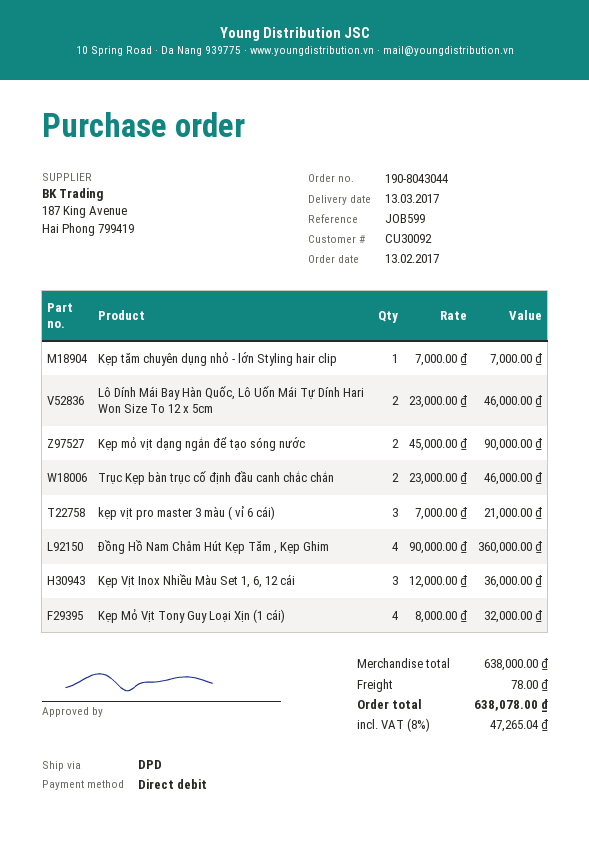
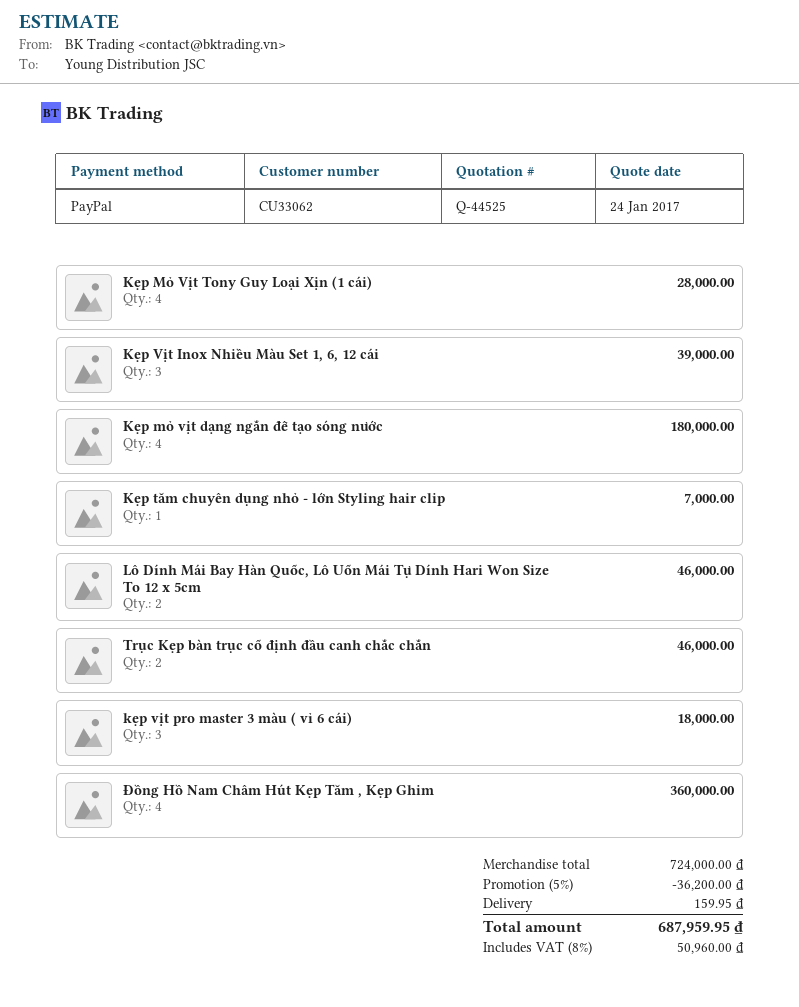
customer number: CU30092 -> CU33062
payment method: direct debit -> PayPal
Kẹp mỏ vịt dạng ngắn để tạo sóng nước: 2 for 90000.00 -> 4 for 180000.00
kẹp vịt pro master 3 màu ( vỉ 6 cái): 3 for 21000.00 -> 3 for 18000.00
Kẹp Vịt Inox Nhiều Màu Set 1, 6, 12 cái: 3 for 36000.00 -> 3 for 39000.00
Kẹp Mỏ Vịt Tony Guy Loại Xịn (1 cái): 4 for 32000.00 -> 4 for 28000.00
subtotal: 638000.00 -> 724000.00
discount: none -> 5% = 36200.00
shipping: 78.00 -> 159.95
tax: 8% = 47265.04 -> 8% = 50960.00
total: 638078.00 -> 687959.95

